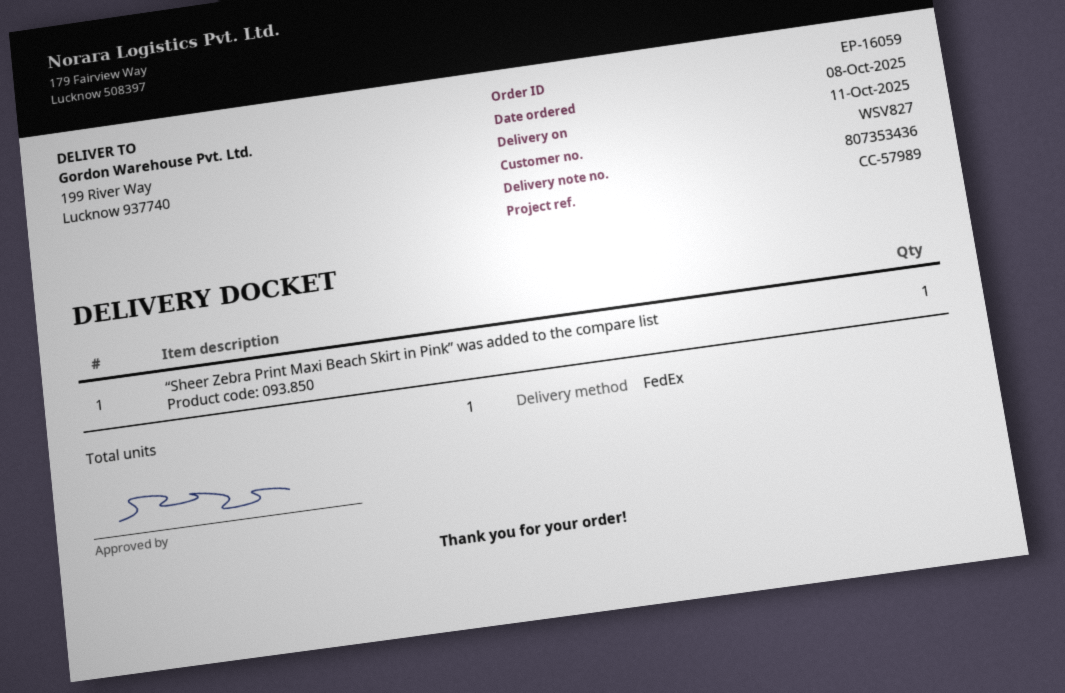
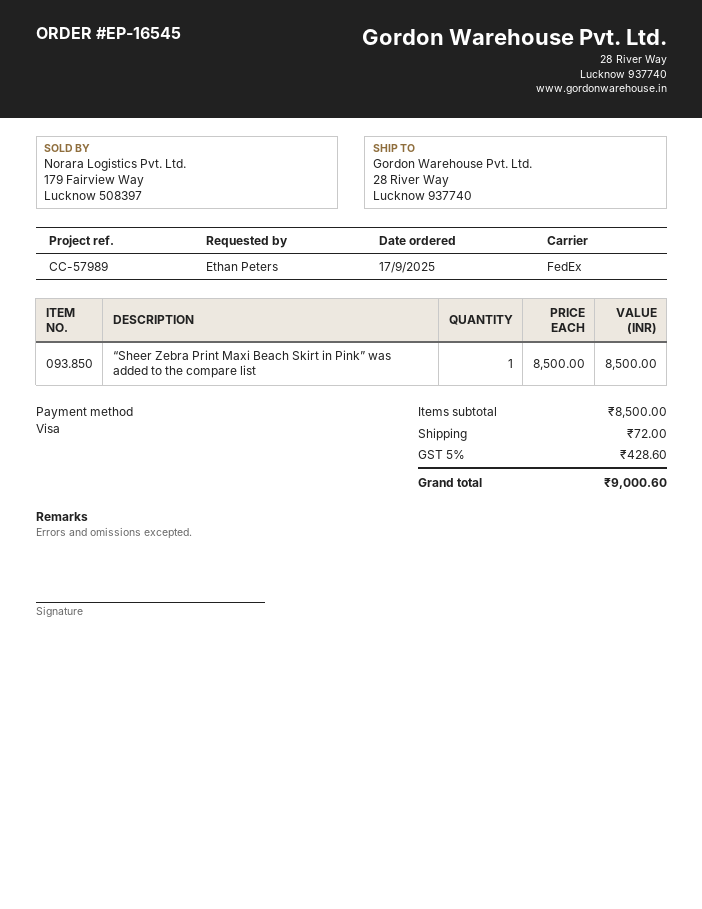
order number: EP-16059 -> EP-16545
order date: 2025-10-08 -> 2025-09-17
ship to: 199 River Way, Lucknow 937740 -> 28 River Way, Lucknow 937740

